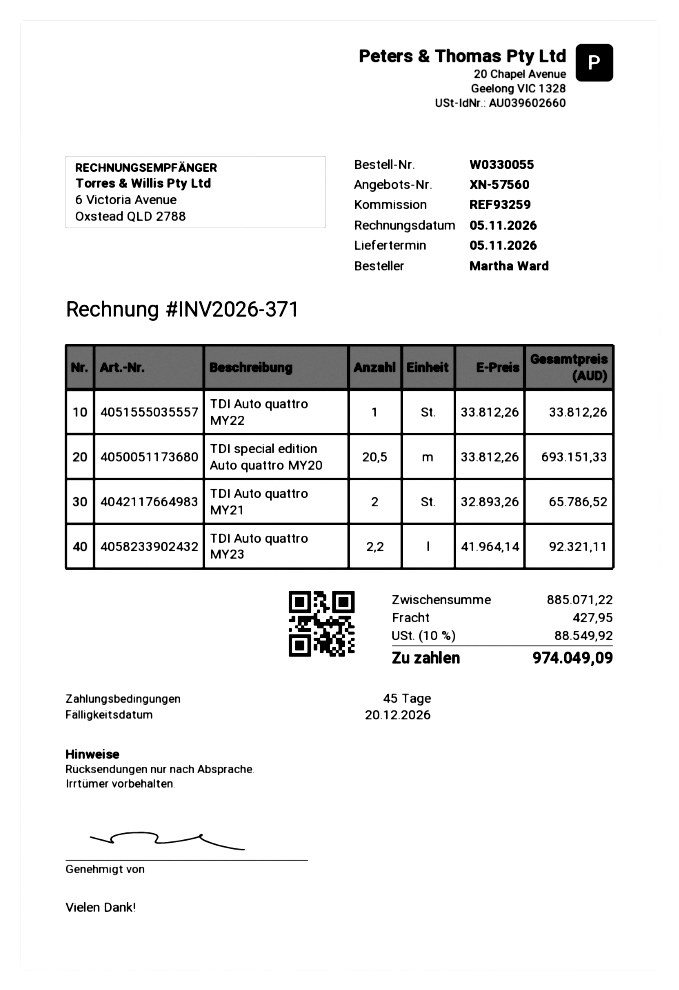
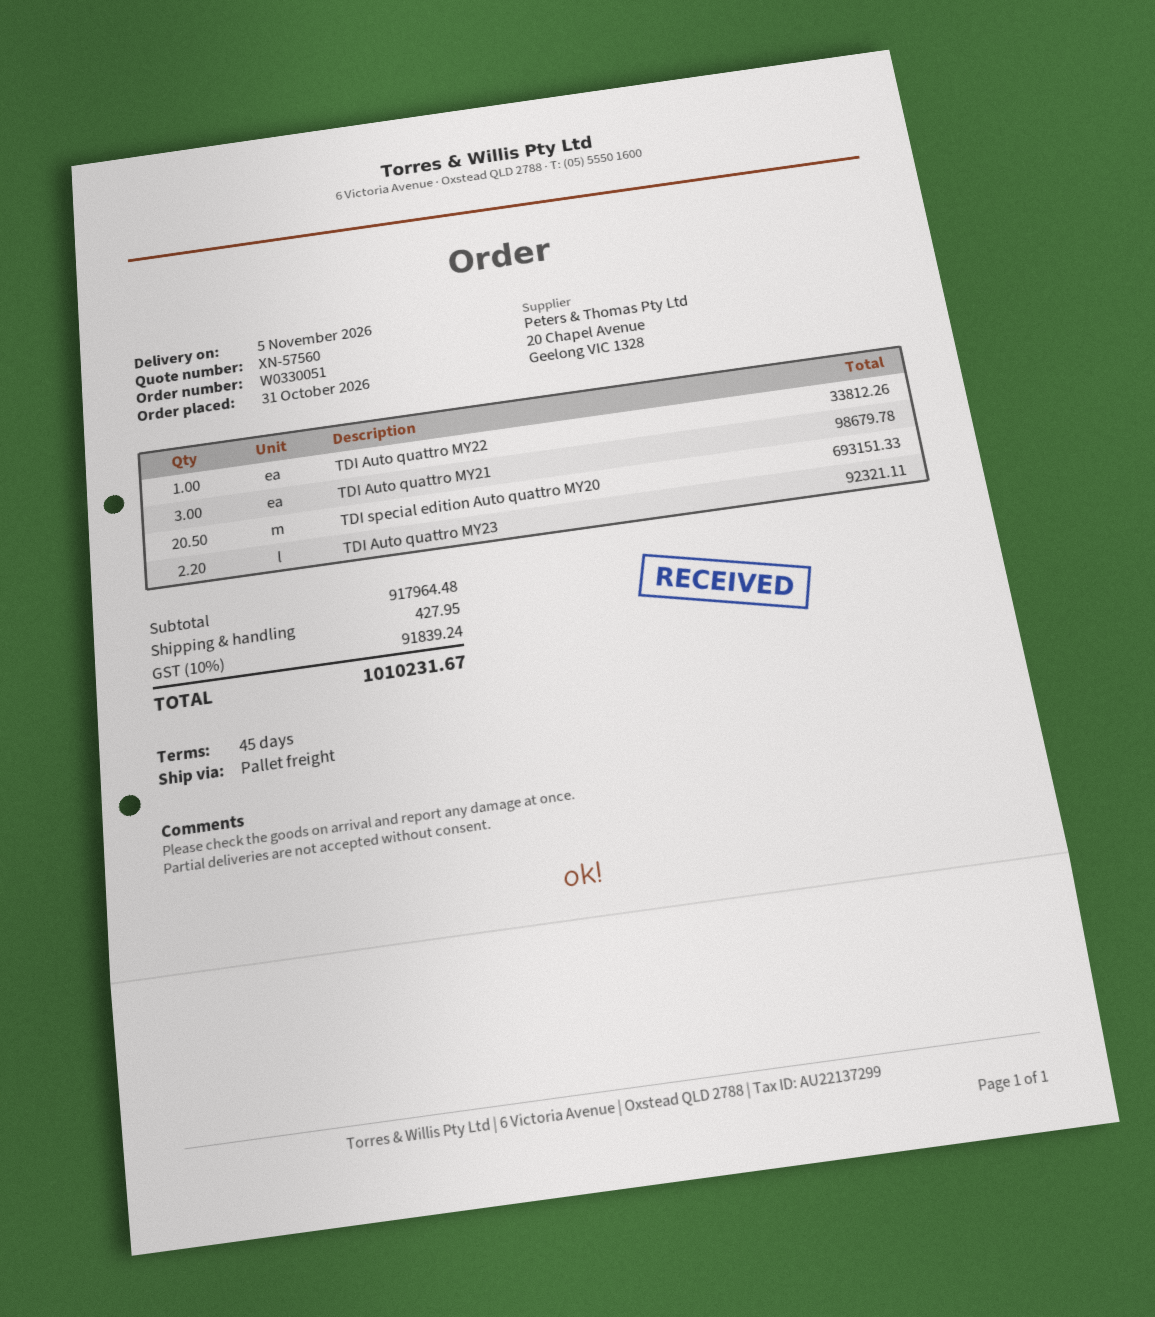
order number: W0330055 -> W0330051
TDI Auto quattro MY21: 2 for 65786.52 -> 3 for 98679.78
subtotal: 885071.22 -> 917964.48
tax: 10% = 88549.92 -> 10% = 91839.24
total: 974049.09 -> 1010231.67

